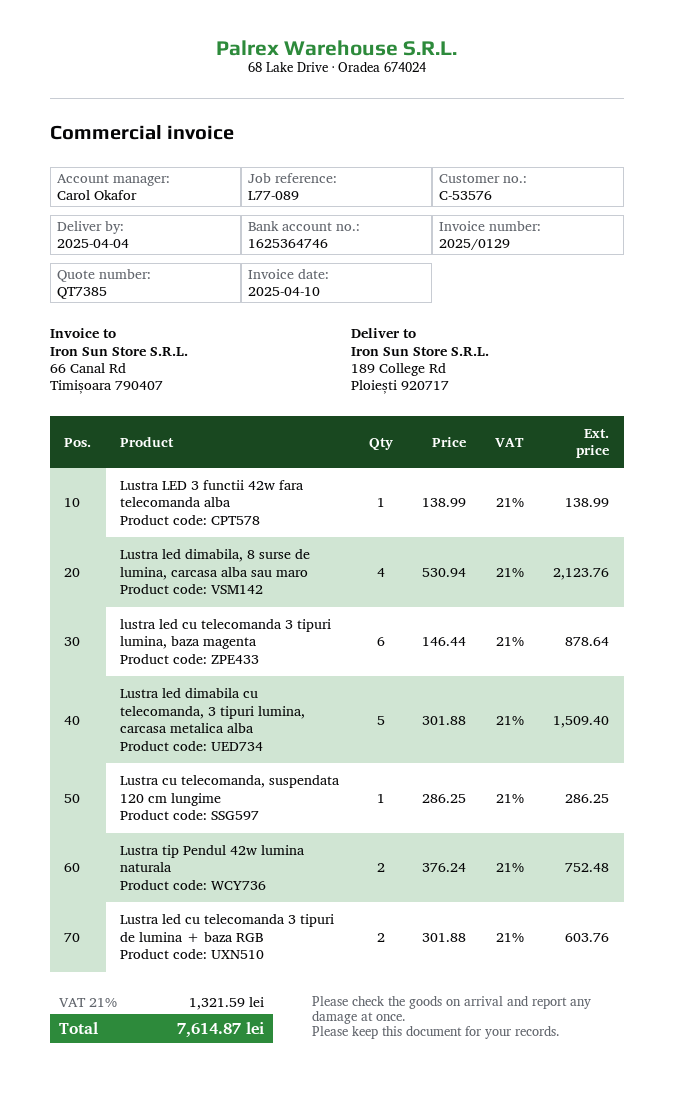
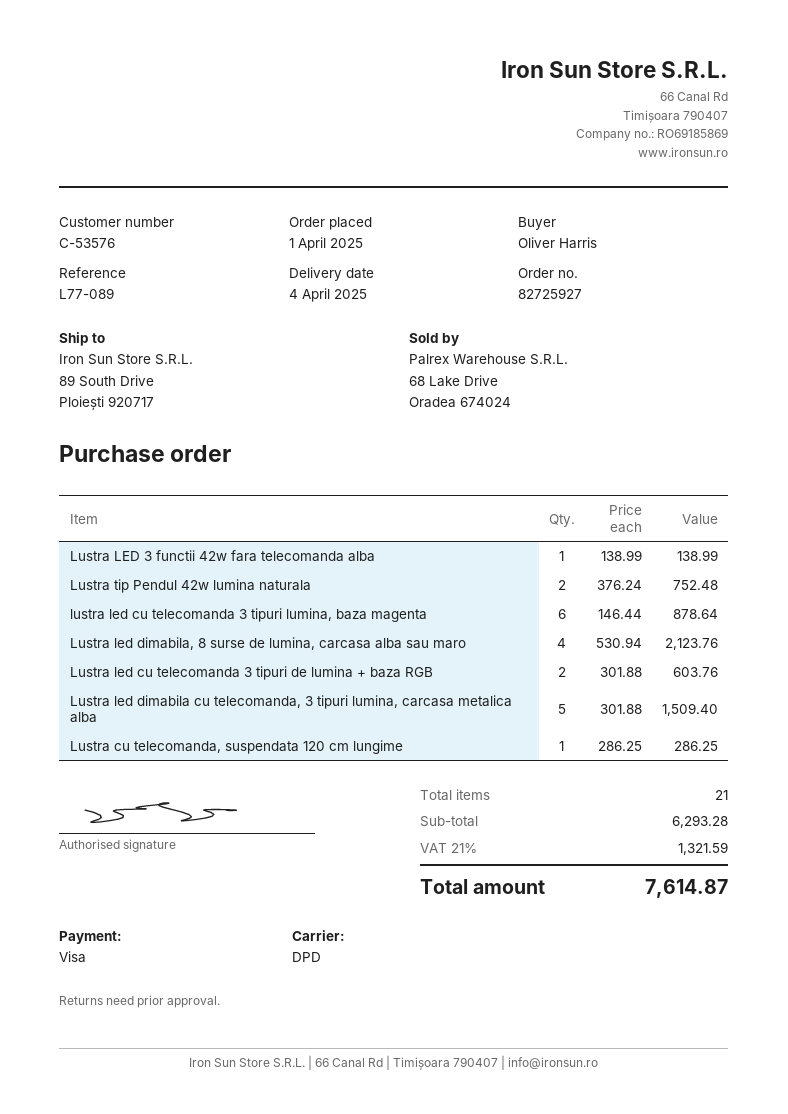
ship to: 189 College Rd, Ploiești 920717 -> 89 South Drive, Ploiești 920717

